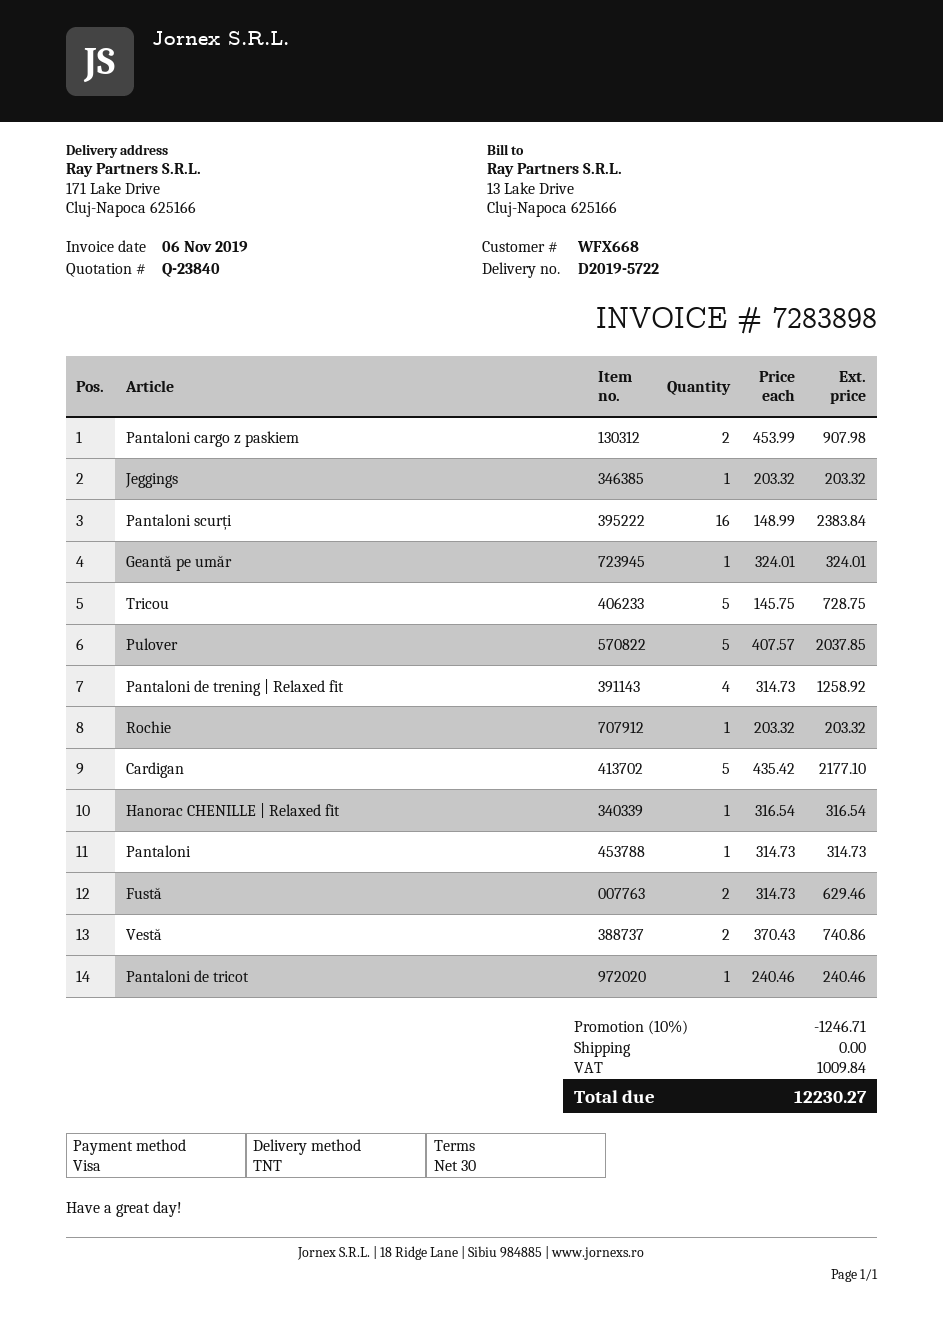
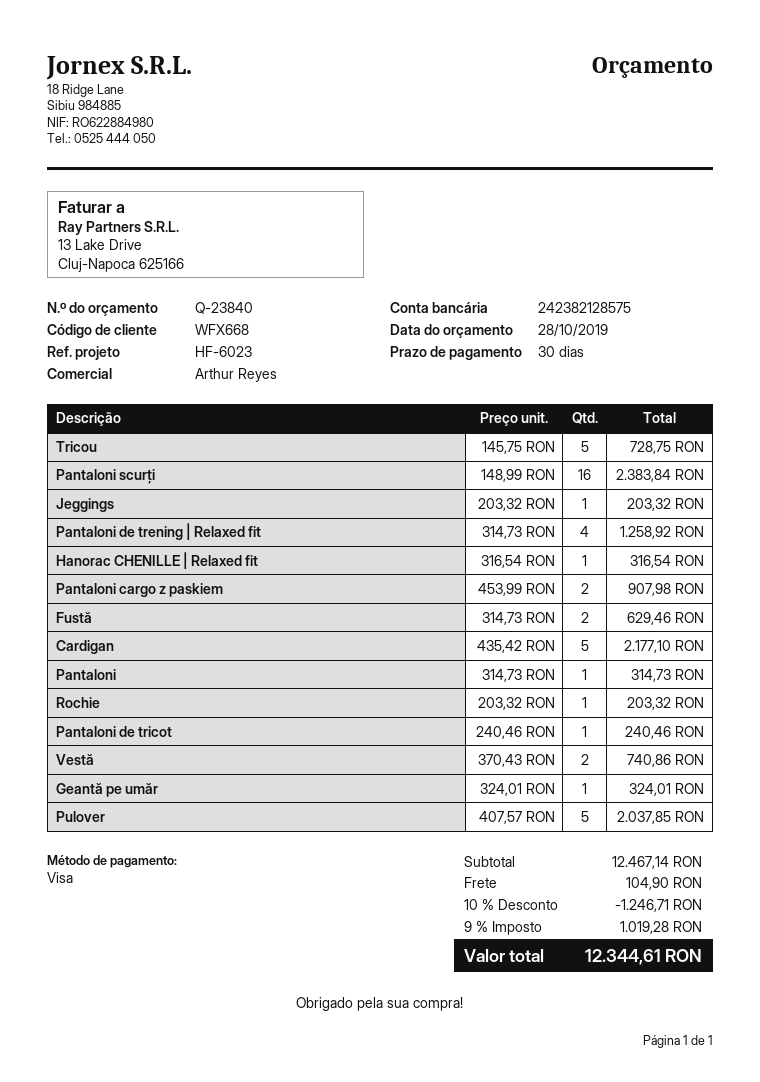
shipping: 0.00 -> 104.90
tax: 1009.84 -> 1019.28
total: 12230.27 -> 12344.61

